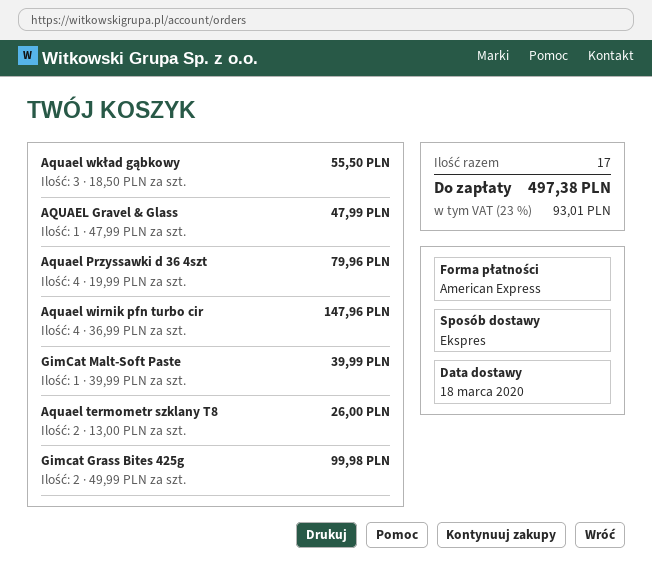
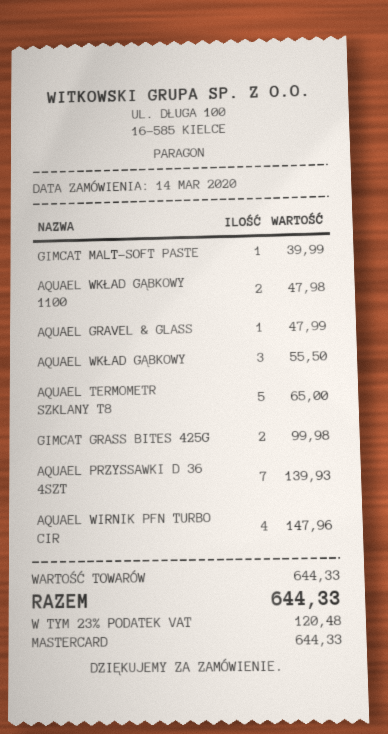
payment method: American Express -> Mastercard
Aquael Przyssawki d 36 4szt: 4 for 79.96 -> 7 for 139.93
Aquael termometr szklany T8: 2 for 26.00 -> 5 for 65.00
AQUAEL WKŁAD GĄBKOWY 1100: none -> 2 for 47.98
tax: 23% = 93.01 -> 23% = 120.48
total: 497.38 -> 644.33

